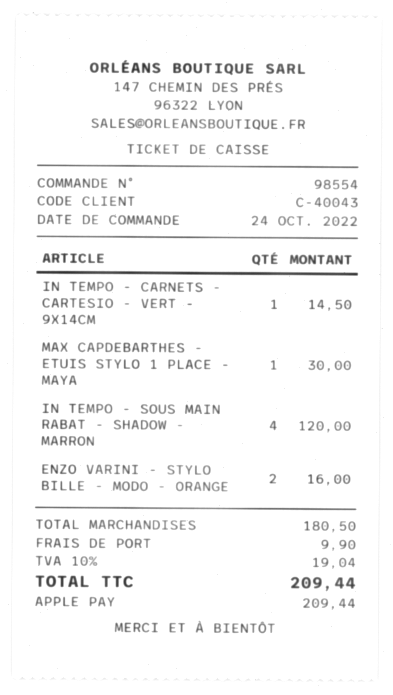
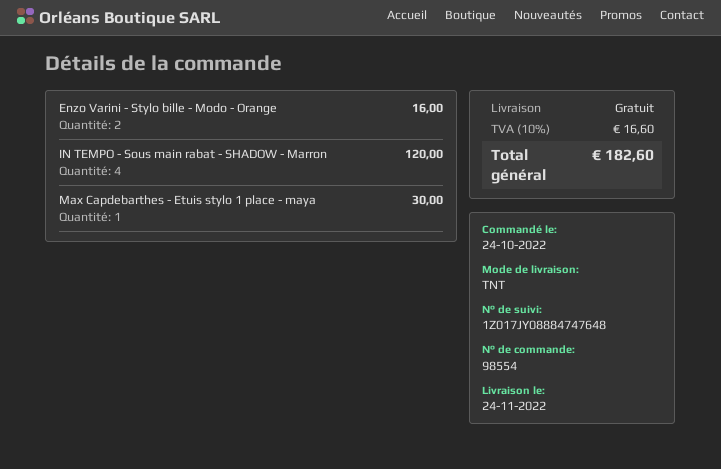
IN TEMPO - CARNETS - CARTESIO - VERT - 9X14CM: 1 for 14.50 -> none
shipping: 9.90 -> 0.00
tax: 10% = 19.04 -> 10% = 16.60
total: 209.44 -> 182.60

